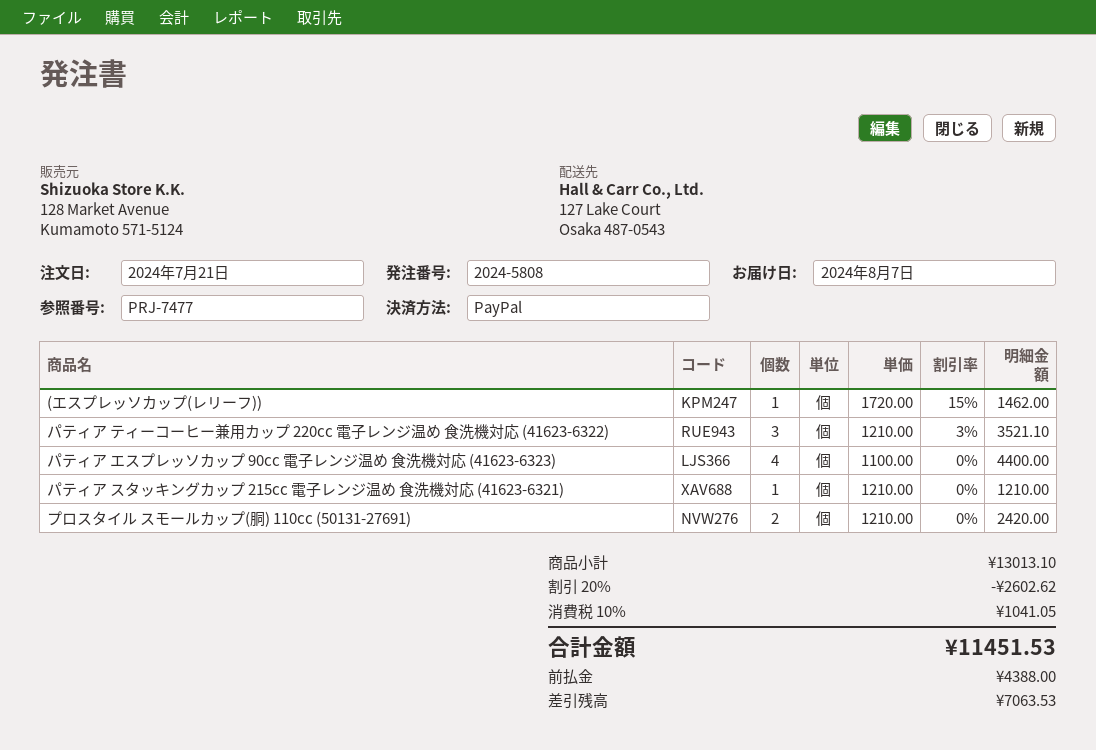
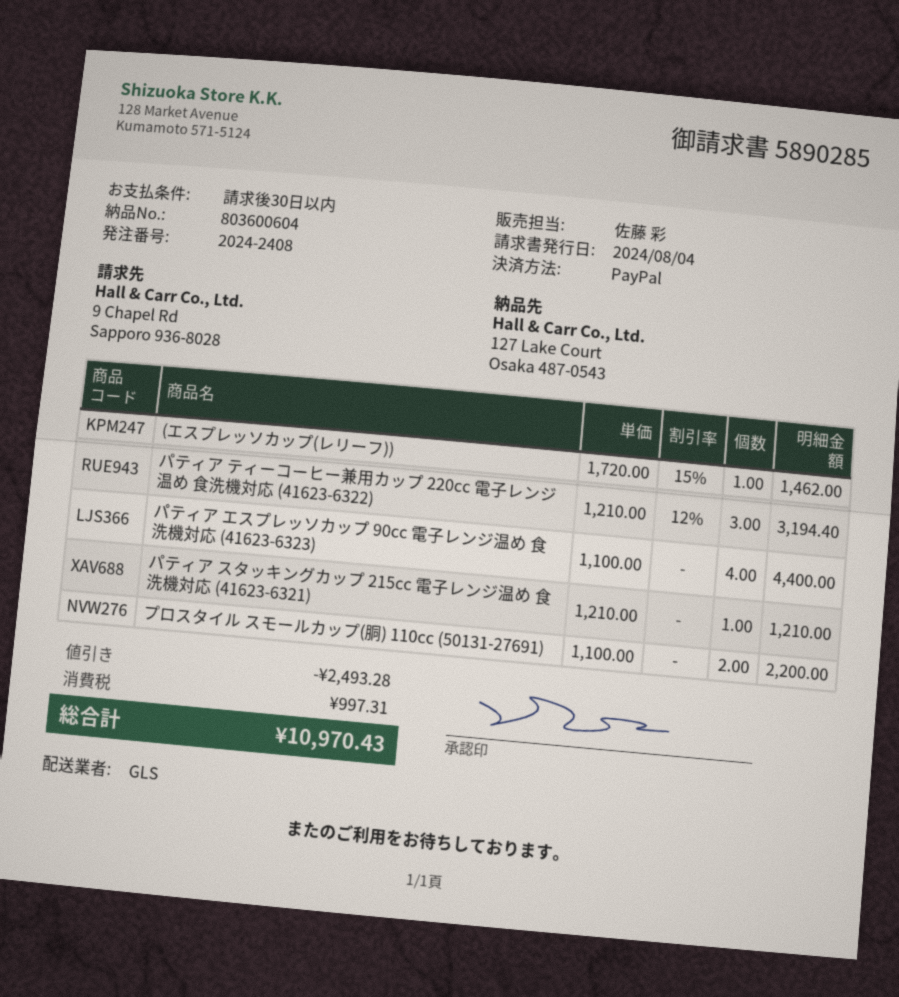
order number: 2024-5808 -> 2024-2408
パティア ティーコーヒー兼用カップ 220cc 電子レンジ温め 食洗機対応 (41623-6322): 3 x 1210.00 - 3% = 3521.10 -> 3 x 1210.00 - 12% = 3194.40
プロスタイル スモールカップ(胴) 110cc (50131-27691): 2 x 1210.00 = 2420.00 -> 2 x 1100.00 = 2200.00
discount: 2602.62 -> 2493.28
tax: 1041.05 -> 997.31
total: 11451.53 -> 10970.43

